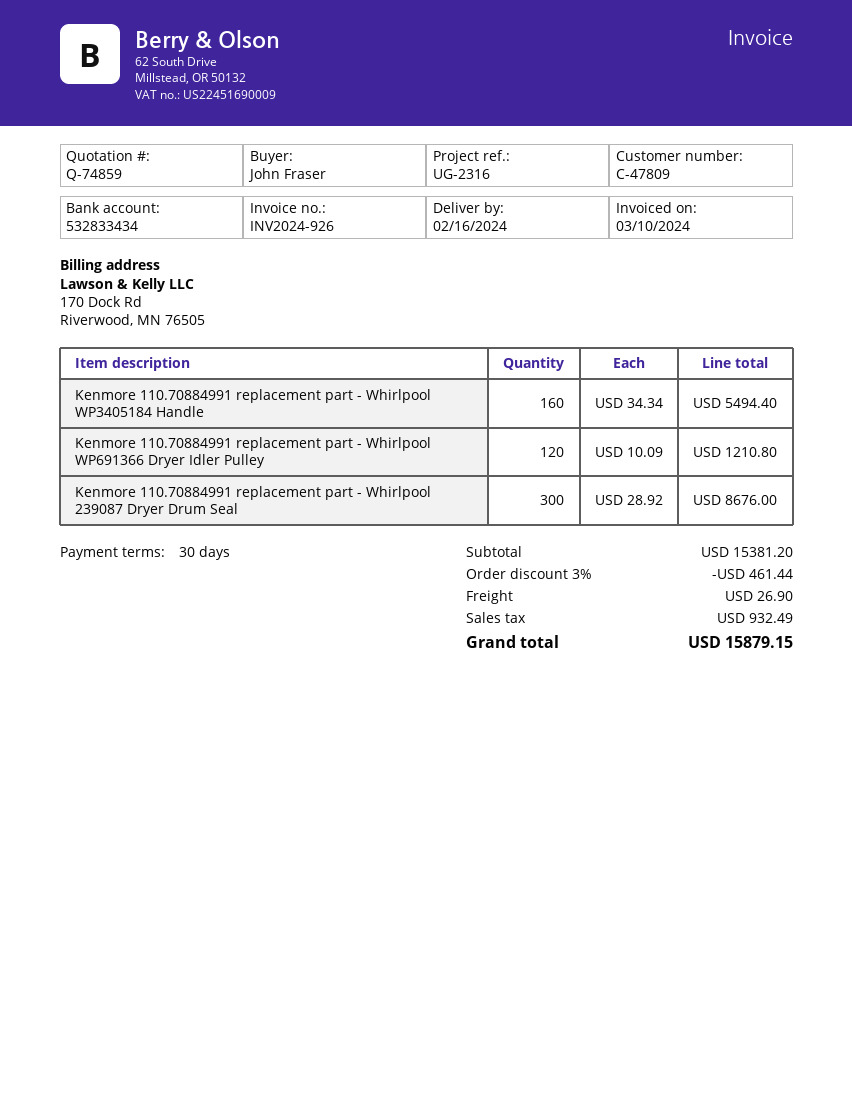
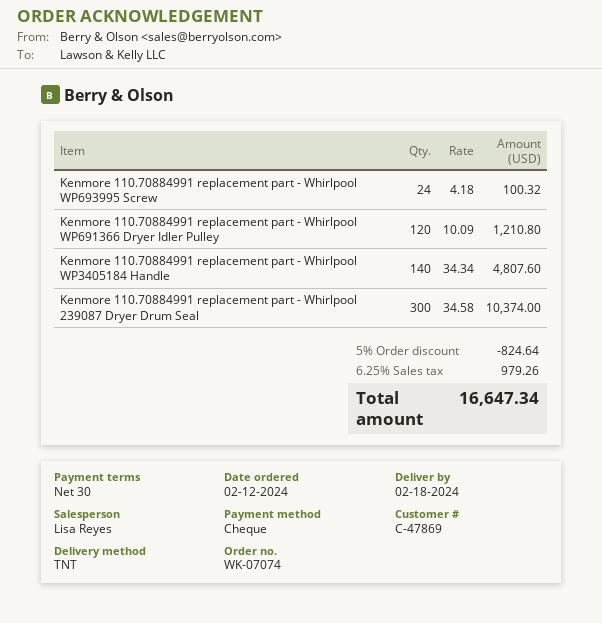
delivery date: 2024-02-16 -> 2024-02-18
customer number: C-47809 -> C-47869
Kenmore 110.70884991 replacement part - Whirlpool WP3405184 Handle: 160 x 34.34 = 5494.40 -> 140 x 34.34 = 4807.60
Kenmore 110.70884991 replacement part - Whirlpool 239087 Dryer Drum Seal: 300 x 28.92 = 8676.00 -> 300 x 34.58 = 10374.00
Kenmore 110.70884991 replacement part - Whirlpool WP693995 Screw: none -> 24 x 4.18 = 100.32
discount: 3% = 461.44 -> 5% = 824.64
shipping: 26.90 -> none
tax: 932.49 -> 979.26
total: 15879.15 -> 16647.34

